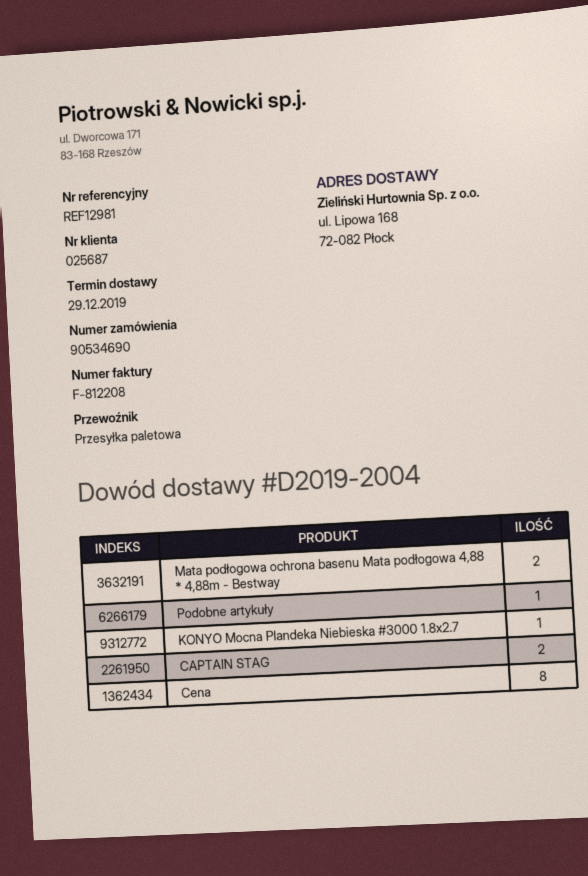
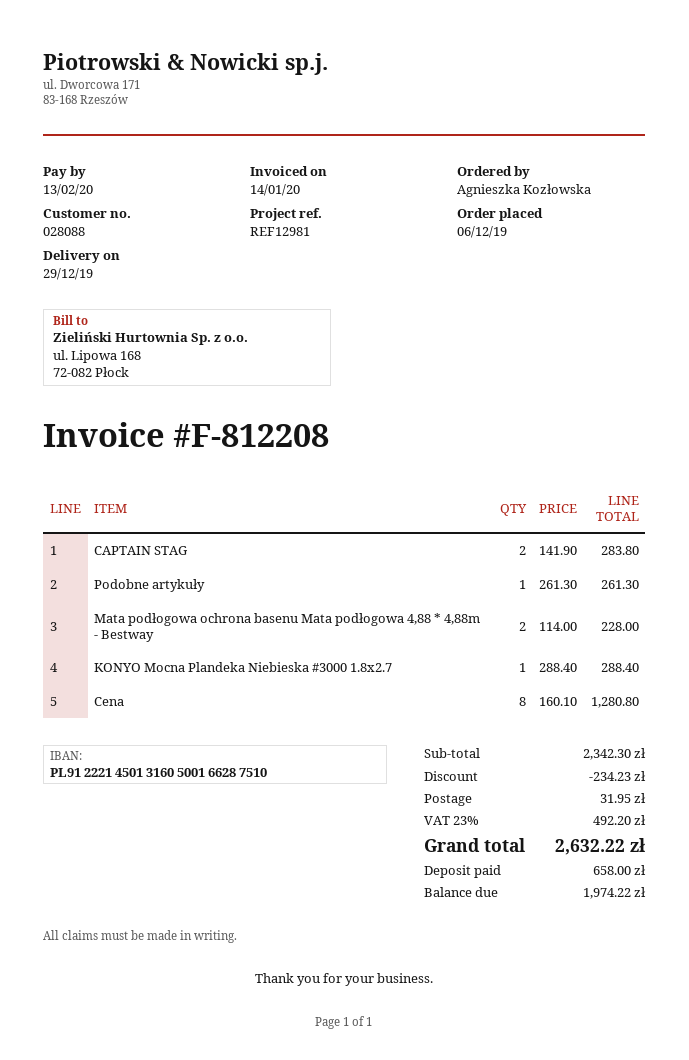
customer number: 025687 -> 028088

